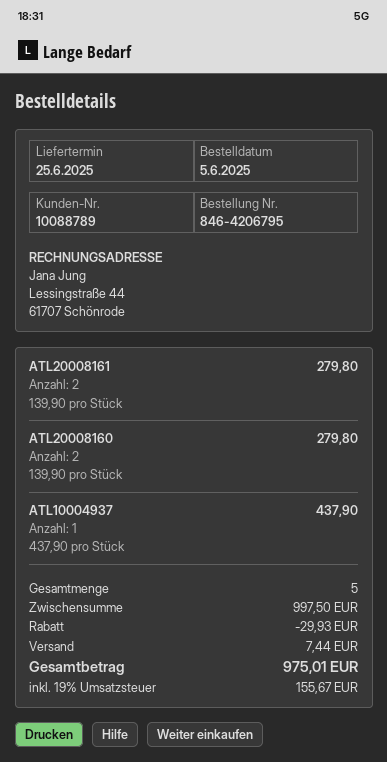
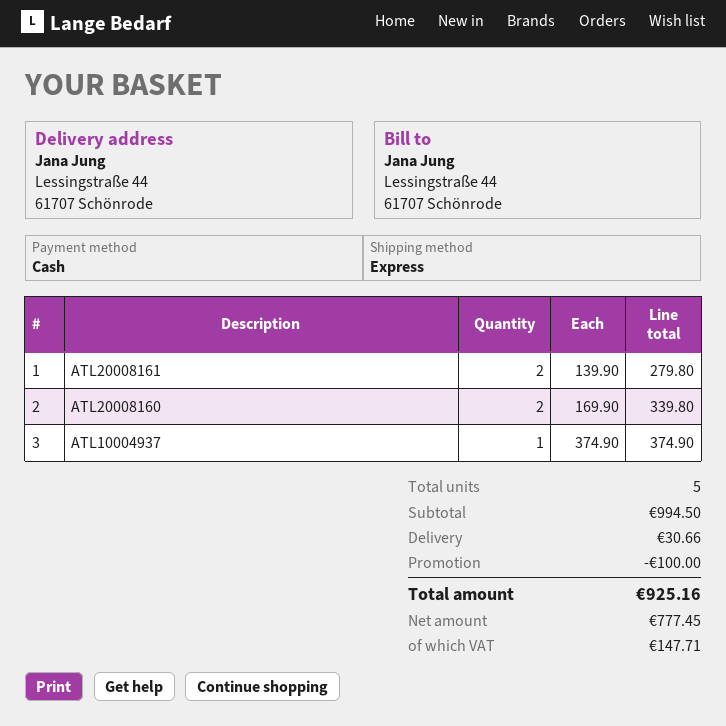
ATL20008160: 2 x 139.90 = 279.80 -> 2 x 169.90 = 339.80
ATL10004937: 1 x 437.90 = 437.90 -> 1 x 374.90 = 374.90
subtotal: 997.50 -> 994.50
discount: 29.93 -> 100.00
shipping: 7.44 -> 30.66
tax: 155.67 -> 147.71
total: 975.01 -> 925.16

